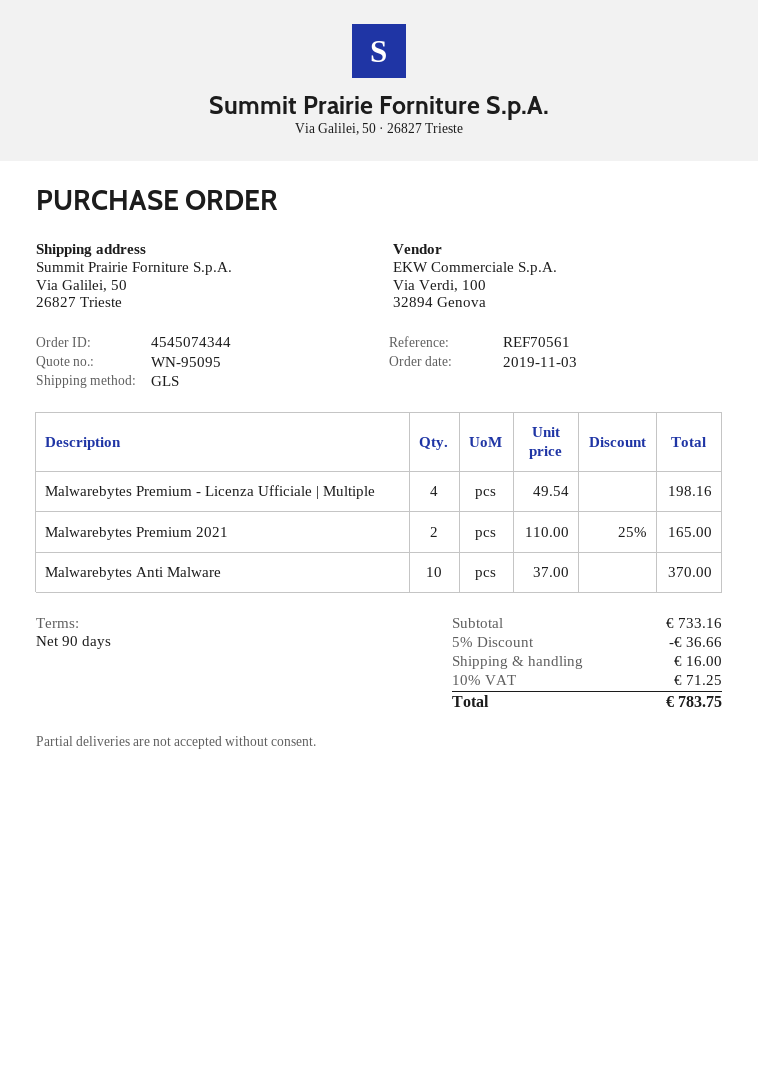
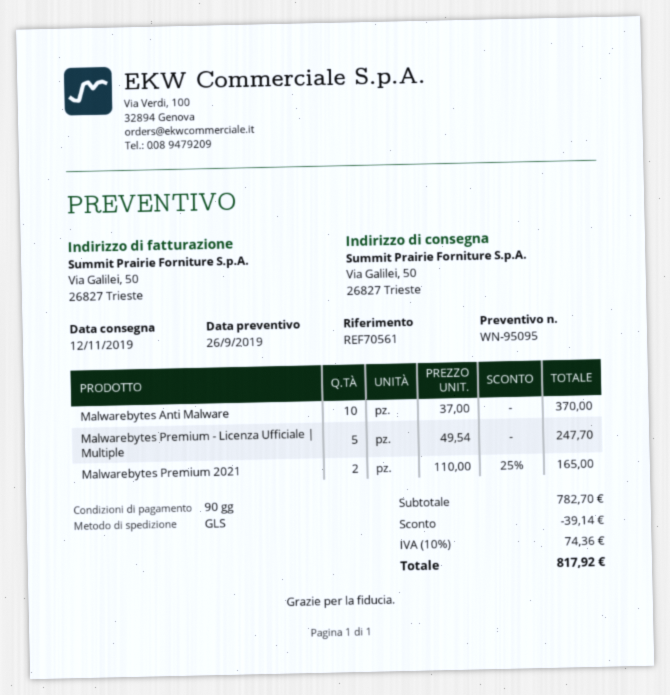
Malwarebytes Premium - Licenza Ufficiale | Multiple: 4 x 49.54 = 198.16 -> 5 x 49.54 = 247.70
subtotal: 733.16 -> 782.70
discount: 36.66 -> 39.14
shipping: 16.00 -> none
tax: 10% = 71.25 -> 10% = 74.36
total: 783.75 -> 817.92

